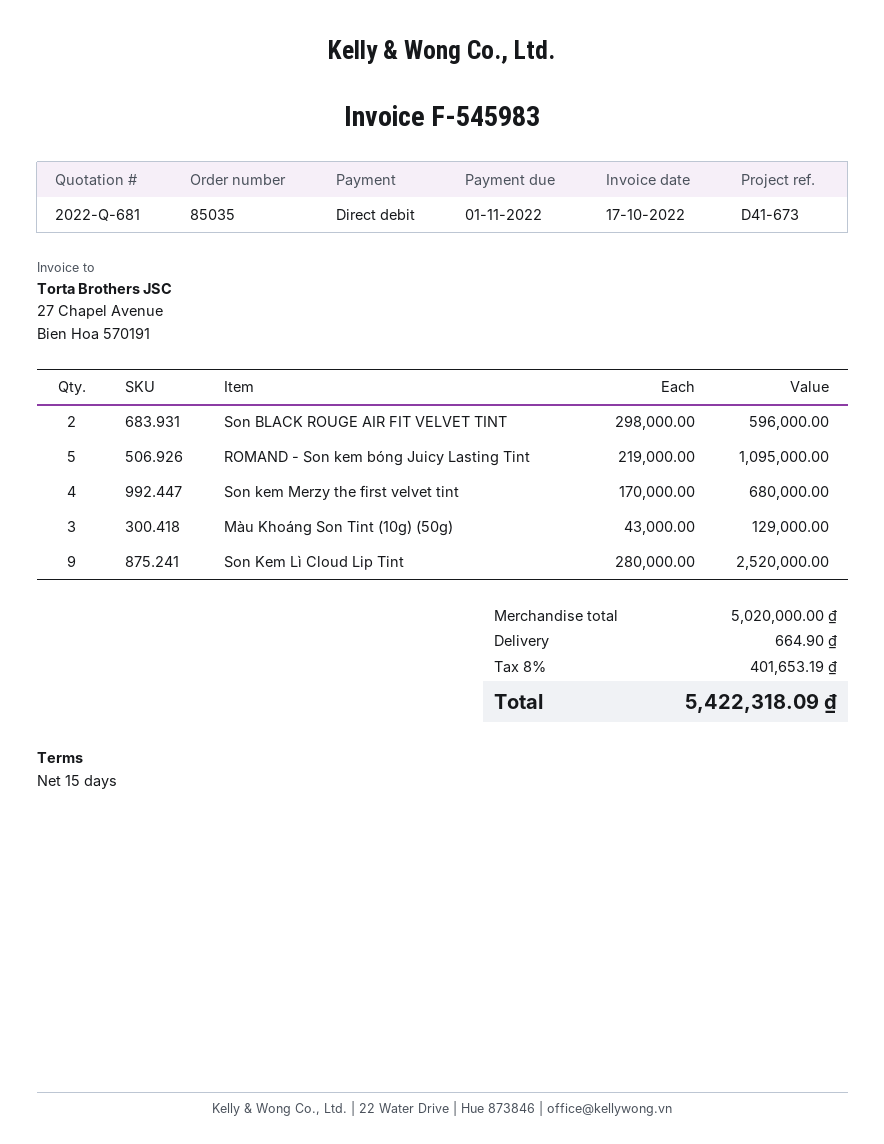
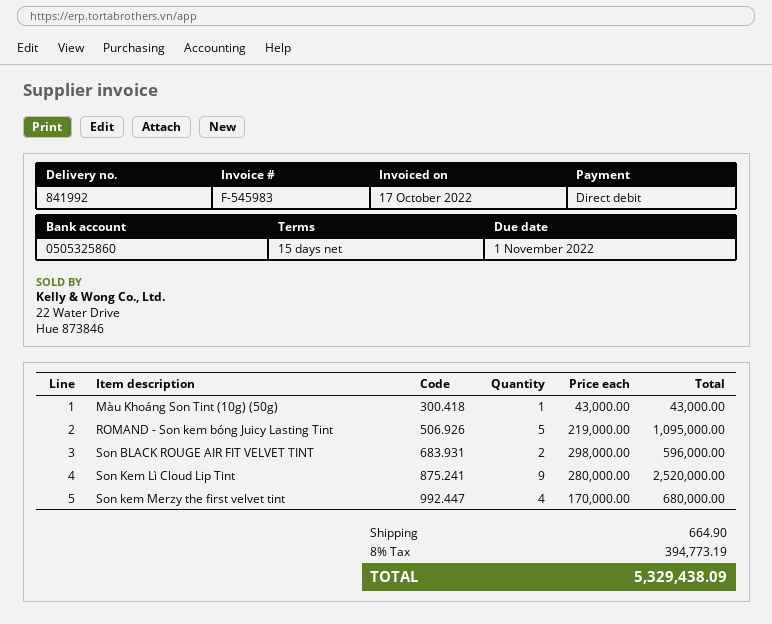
Màu Khoáng Son Tint (10g) (50g): 3 x 43000.00 = 129000.00 -> 1 x 43000.00 = 43000.00
tax: 8% = 401653.19 -> 8% = 394773.19
total: 5422318.09 -> 5329438.09

